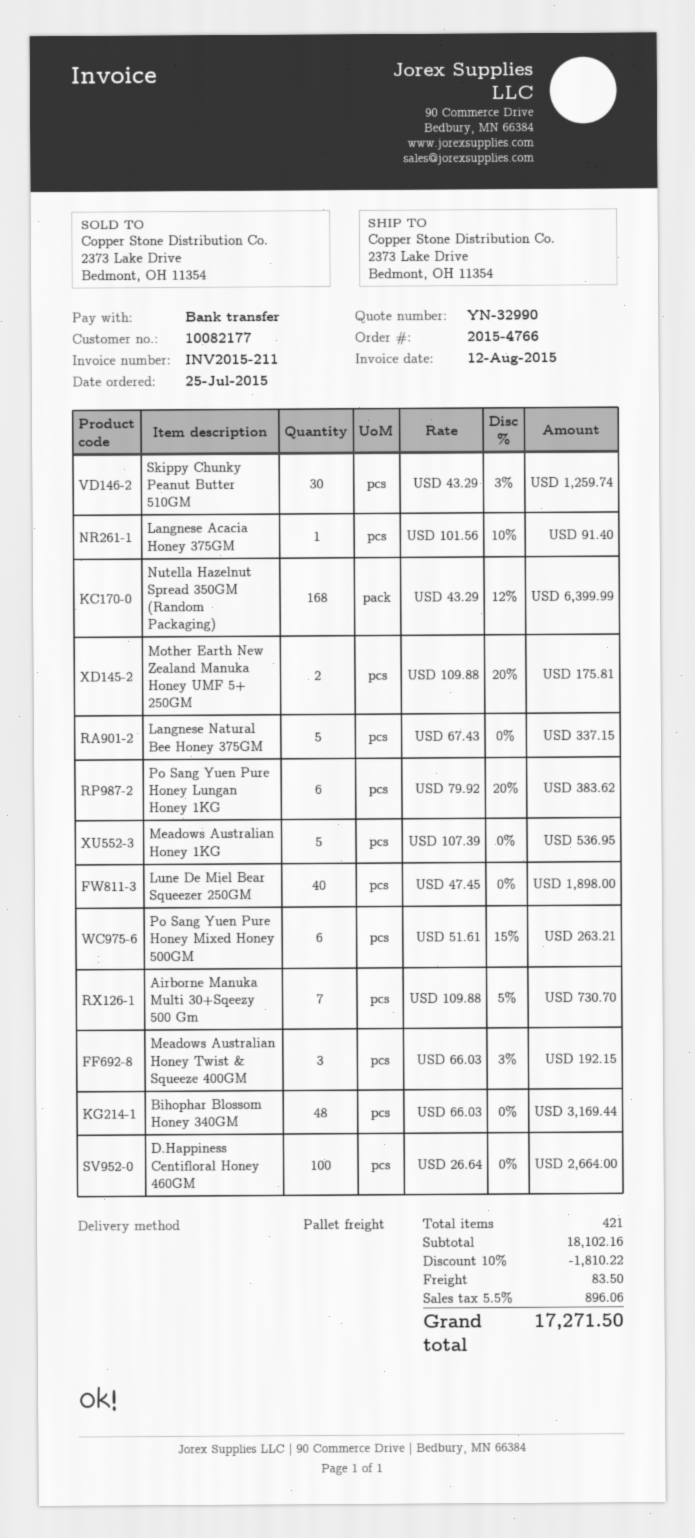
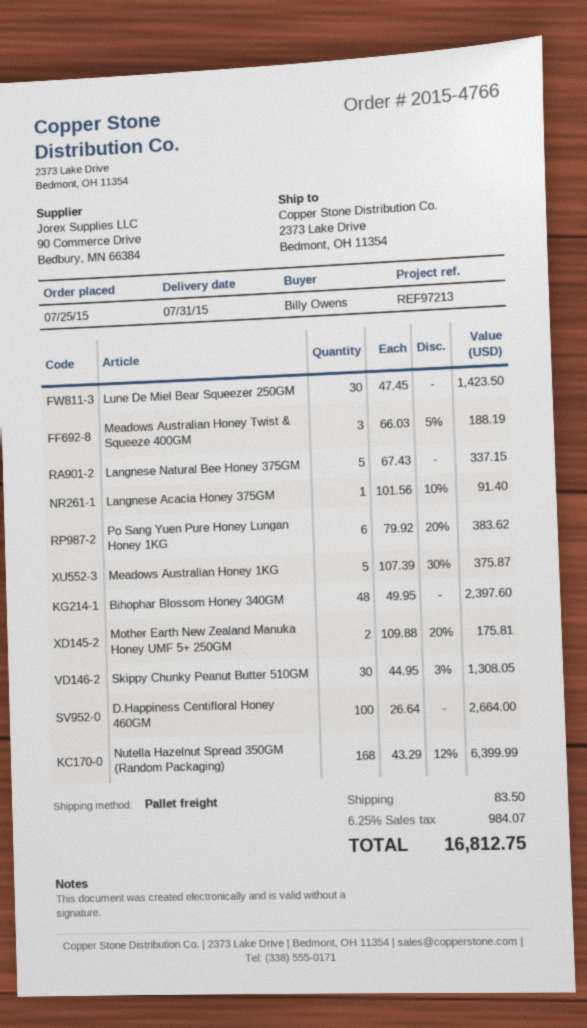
Skippy Chunky Peanut Butter 510GM: 30 x 43.29 - 3% = 1259.74 -> 30 x 44.95 - 3% = 1308.05
Meadows Australian Honey 1KG: 5 x 107.39 = 536.95 -> 5 x 107.39 - 30% = 375.87
Lune De Miel Bear Squeezer 250GM: 40 x 47.45 = 1898.00 -> 30 x 47.45 = 1423.50
Po Sang Yuen Pure Honey Mixed Honey 500GM: 6 x 51.61 - 15% = 263.21 -> none
Airborne Manuka Multi 30+Sqeezy 500 Gm: 7 x 109.88 - 5% = 730.70 -> none
Meadows Australian Honey Twist & Squeeze 400GM: 3 x 66.03 - 3% = 192.15 -> 3 x 66.03 - 5% = 188.19
Bihophar Blossom Honey 340GM: 48 x 66.03 = 3169.44 -> 48 x 49.95 = 2397.60
discount: 10% = 1810.22 -> none
tax: 5.5% = 896.06 -> 6.25% = 984.07
total: 17271.50 -> 16812.75

